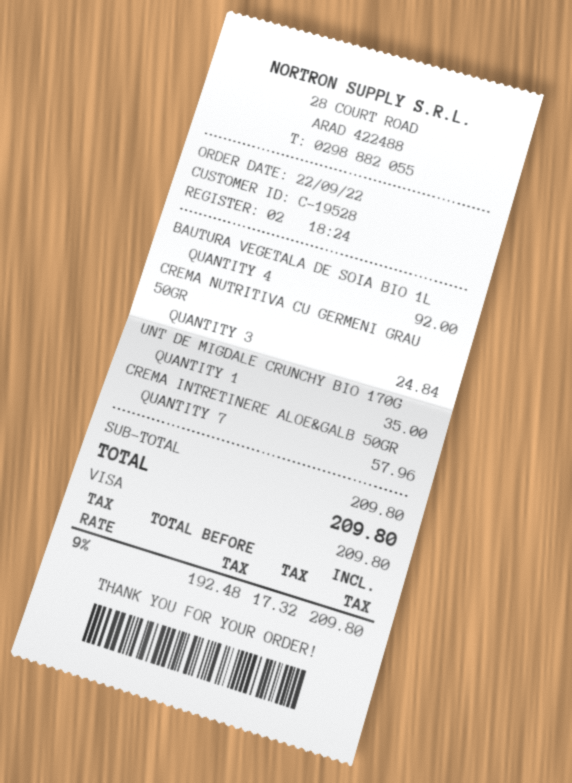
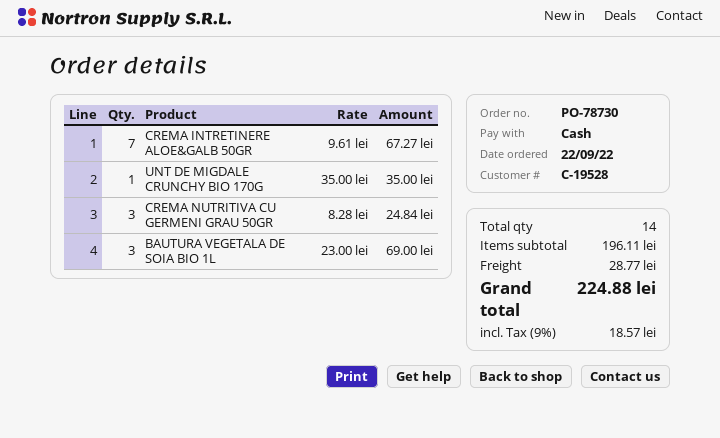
payment method: Visa -> cash
BAUTURA VEGETALA DE SOIA BIO 1L: 4 for 92.00 -> 3 for 69.00
CREMA INTRETINERE ALOE&GALB 50GR: 7 for 57.96 -> 7 for 67.27
subtotal: 209.80 -> 196.11
shipping: none -> 28.77
tax: 9% = 17.32 -> 9% = 18.57
total: 209.80 -> 224.88

